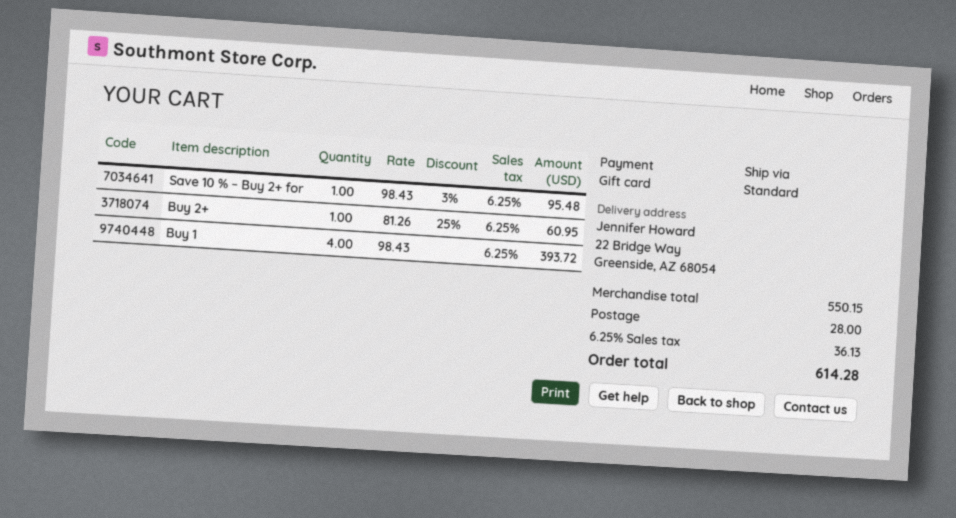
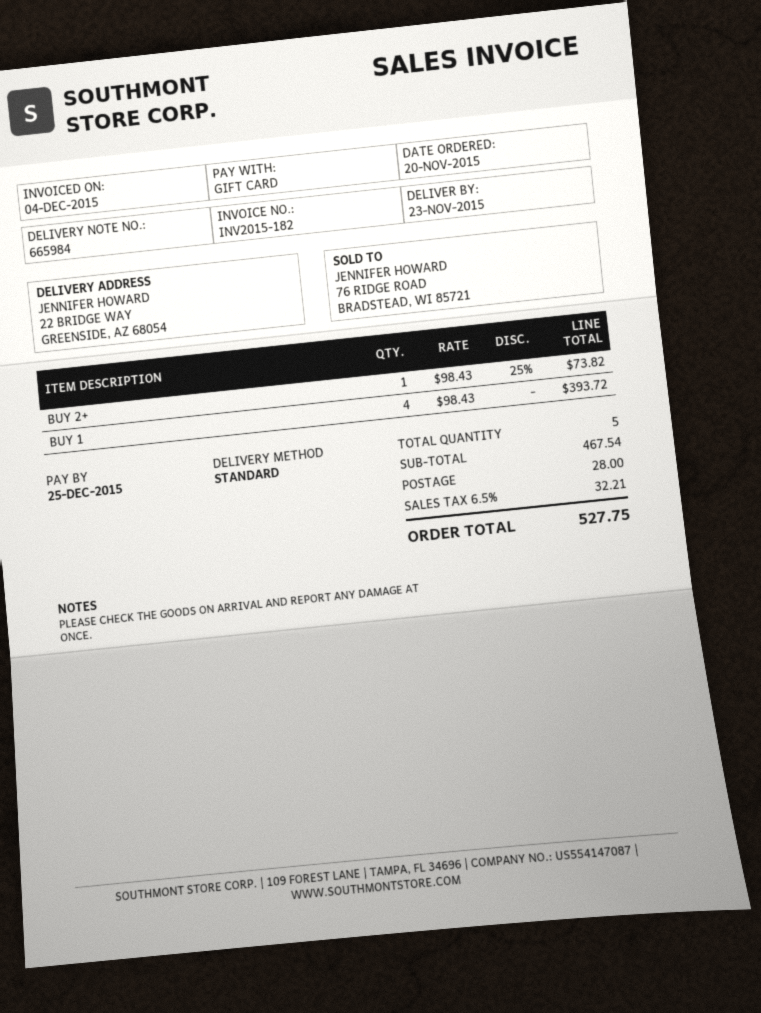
Save 10 % – Buy 2+ for: 1 x 98.43 - 3% = 95.48 -> none
Buy 2+: 1 x 81.26 - 25% = 60.95 -> 1 x 98.43 - 25% = 73.82
subtotal: 550.15 -> 467.54
tax: 6.25% = 36.13 -> 6.5% = 32.21
total: 614.28 -> 527.75

